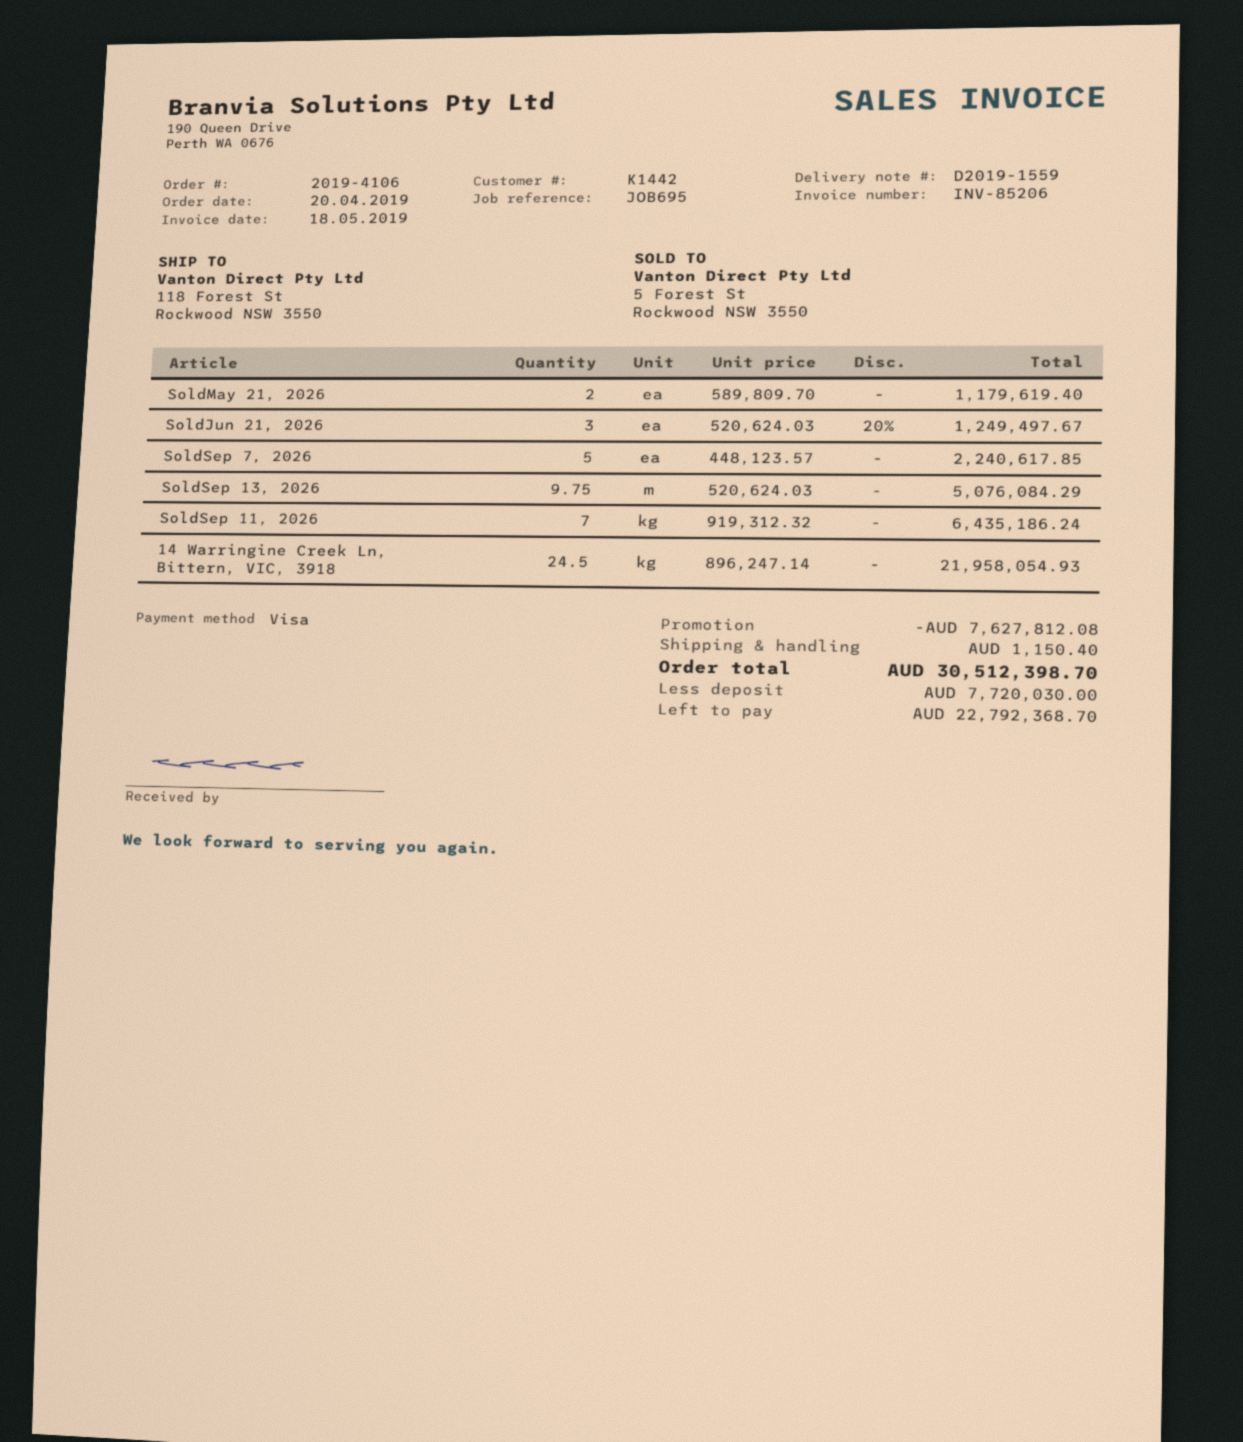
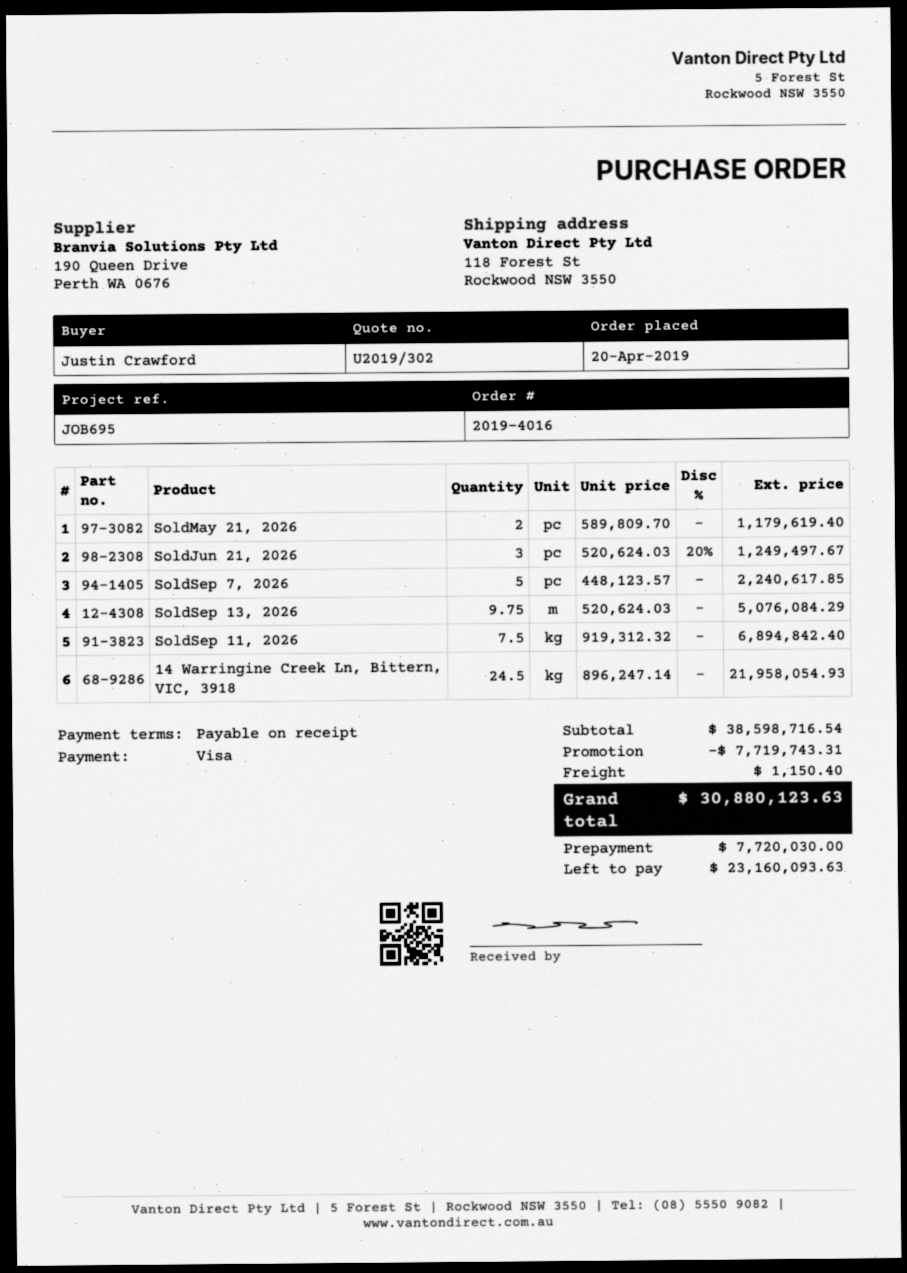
order number: 2019-4106 -> 2019-4016
SoldSep 11, 2026: 7 x 919312.32 = 6435186.24 -> 7.5 x 919312.32 = 6894842.40
discount: 7627812.08 -> 7719743.31
total: 30512398.70 -> 30880123.63
balance: 22792368.70 -> 23160093.63

